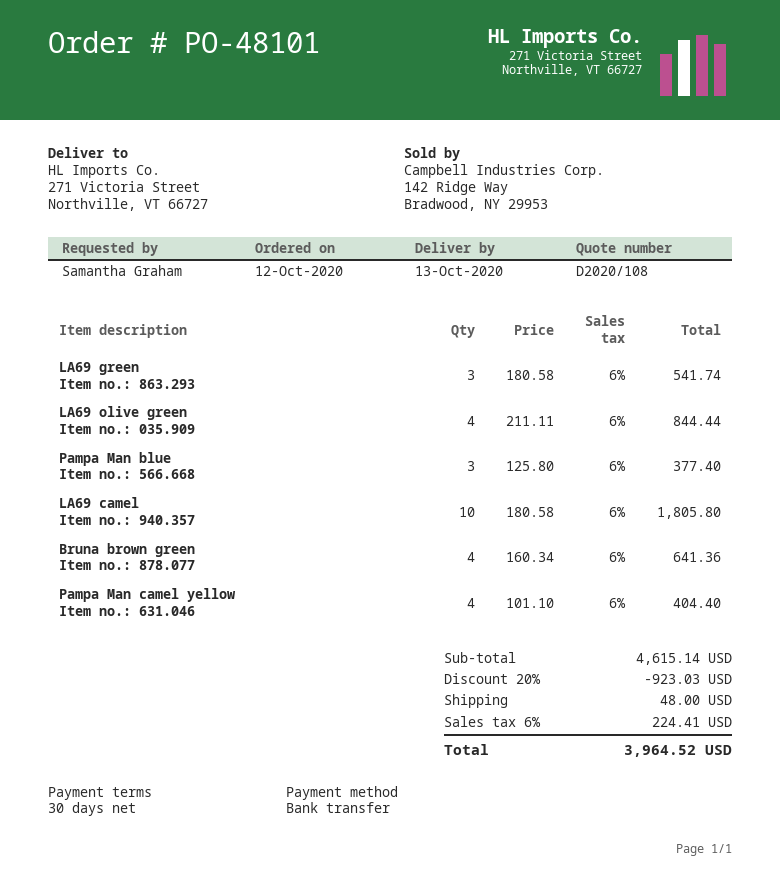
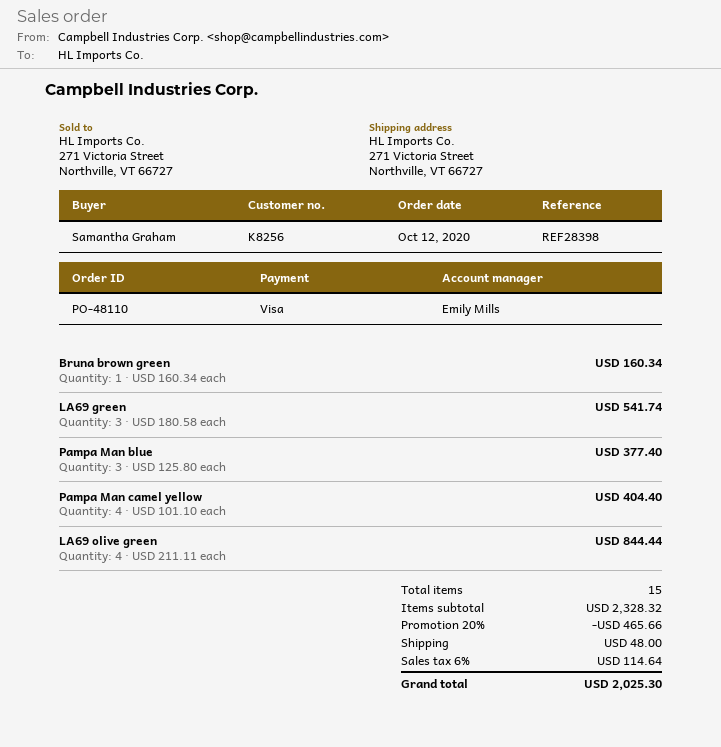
order number: PO-48101 -> PO-48110
payment method: bank transfer -> Visa
LA69 camel: 10 x 180.58 = 1805.80 -> none
Bruna brown green: 4 x 160.34 = 641.36 -> 1 x 160.34 = 160.34
subtotal: 4615.14 -> 2328.32
discount: 20% = 923.03 -> 20% = 465.66
tax: 6% = 224.41 -> 6% = 114.64
total: 3964.52 -> 2025.30

